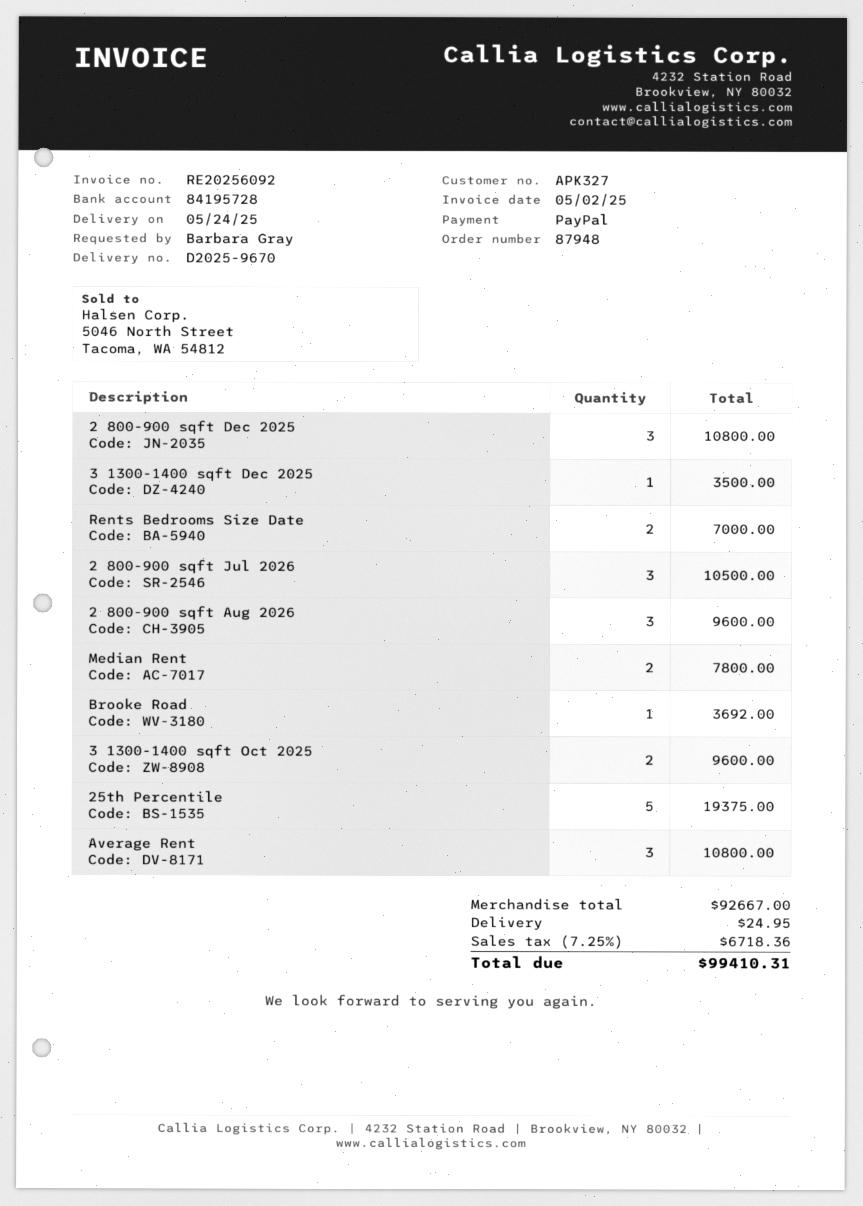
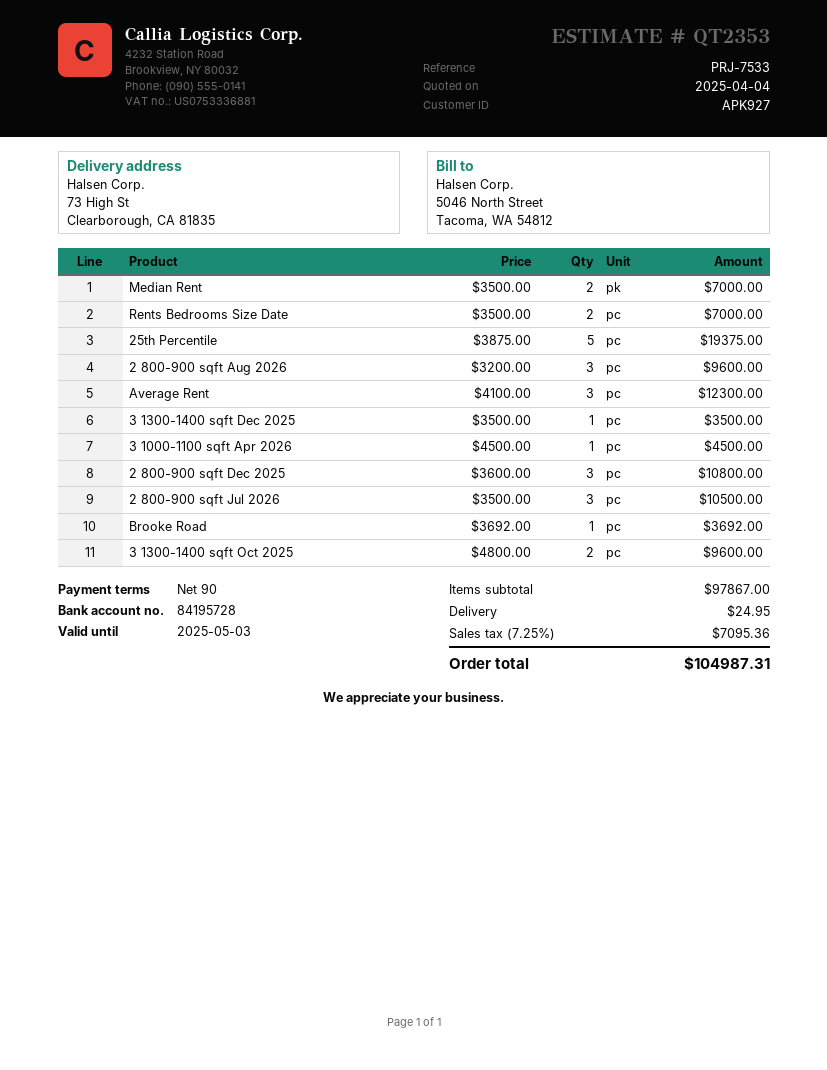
customer number: APK327 -> APK927
Median Rent: 2 for 7800.00 -> 2 for 7000.00
Average Rent: 3 for 10800.00 -> 3 for 12300.00
3 1000-1100 sqft Apr 2026: none -> 1 for 4500.00
subtotal: 92667.00 -> 97867.00
tax: 7.25% = 6718.36 -> 7.25% = 7095.36
total: 99410.31 -> 104987.31

